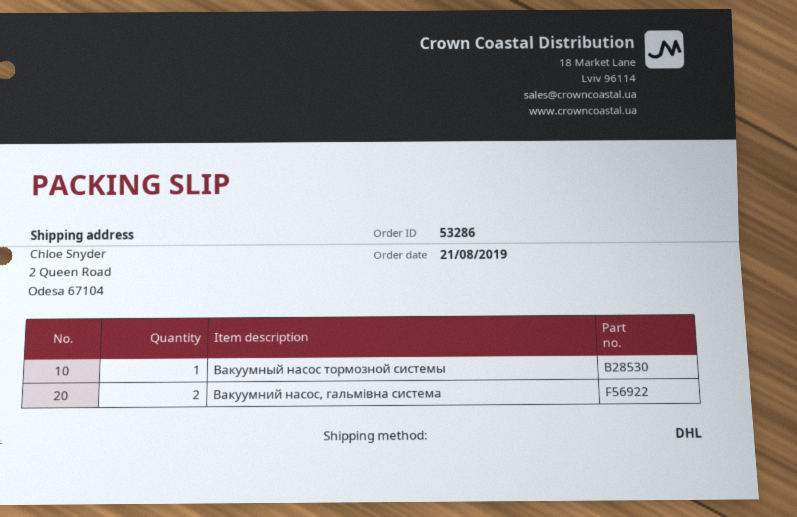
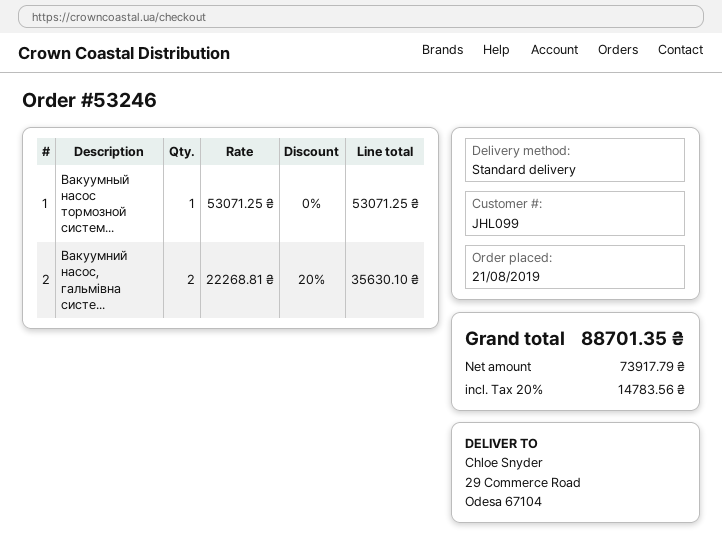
order number: 53286 -> 53246
shipping method: DHL -> standard
ship to: 2 Queen Road, Odesa 67104 -> 29 Commerce Road, Odesa 67104

